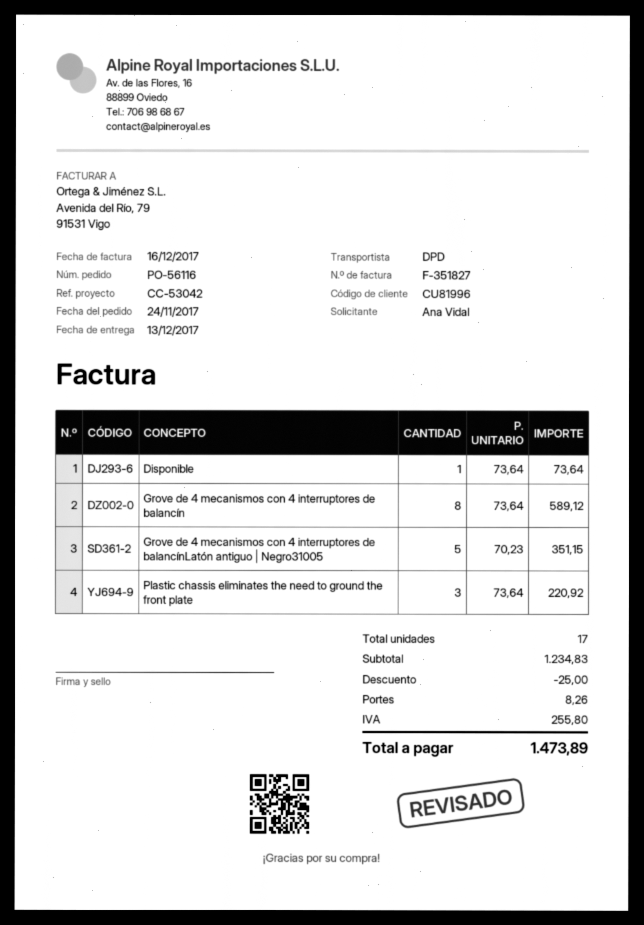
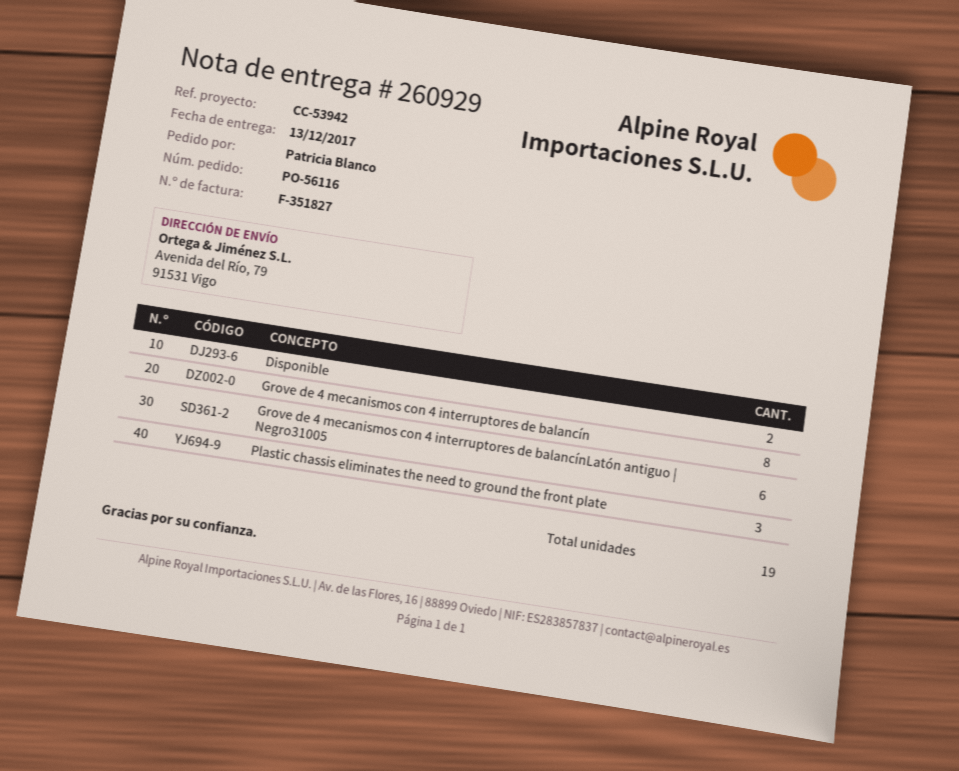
reference: CC-53042 -> CC-53942
ordered by: Ana Vidal -> Patricia Blanco
Disponible: 1 -> 2
Grove de 4 mecanismos con 4 interruptores de balancínLatón antiguo | Negro31005: 5 -> 6
total quantity: 17 -> 19

